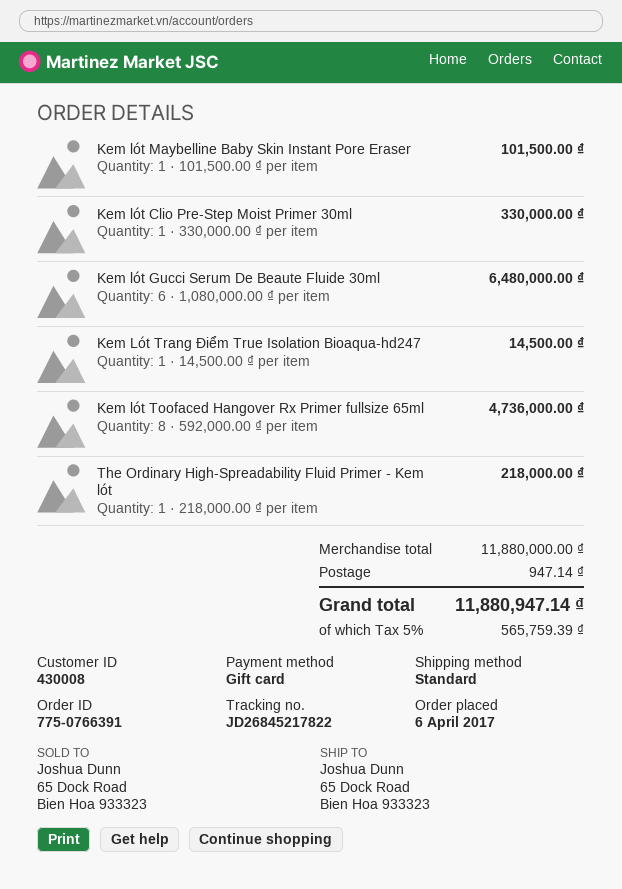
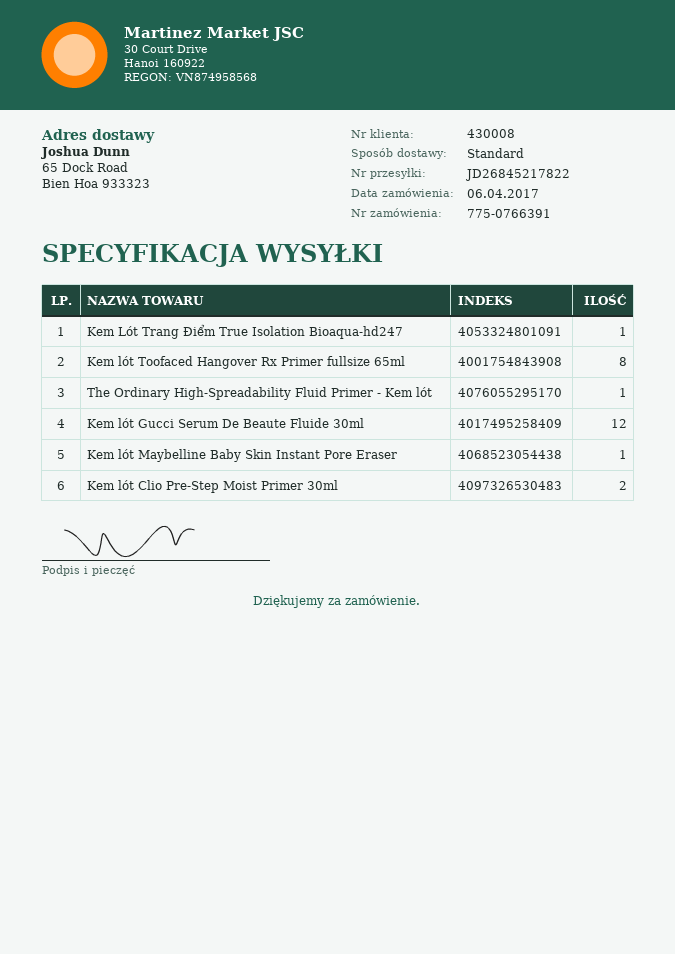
Kem lót Clio Pre-Step Moist Primer 30ml: 1 -> 2
Kem lót Gucci Serum De Beaute Fluide 30ml: 6 -> 12

